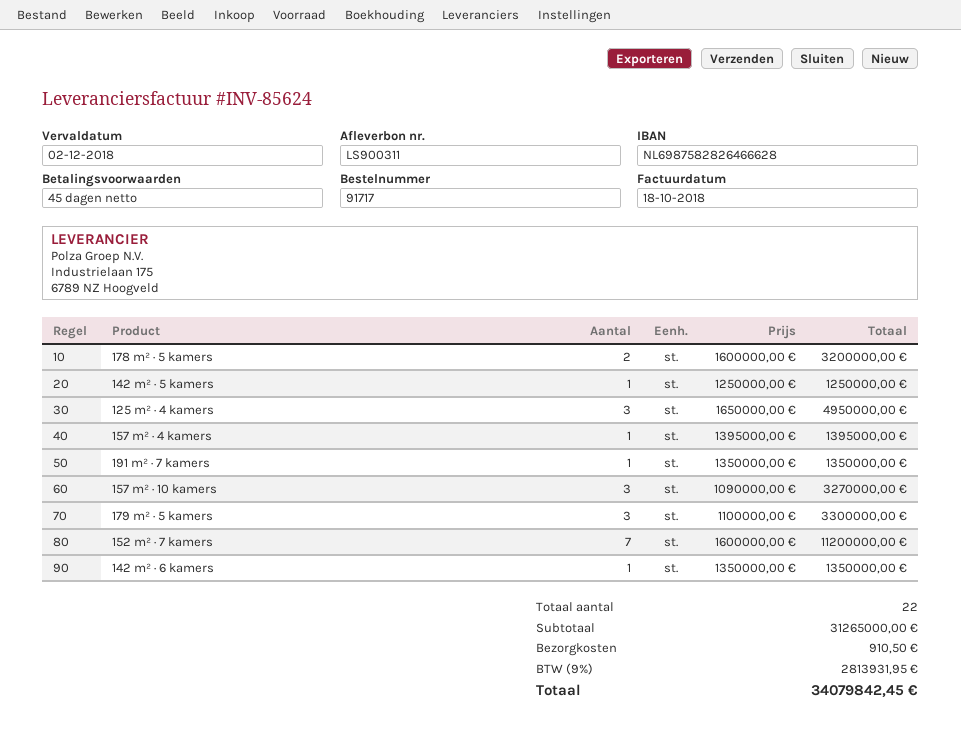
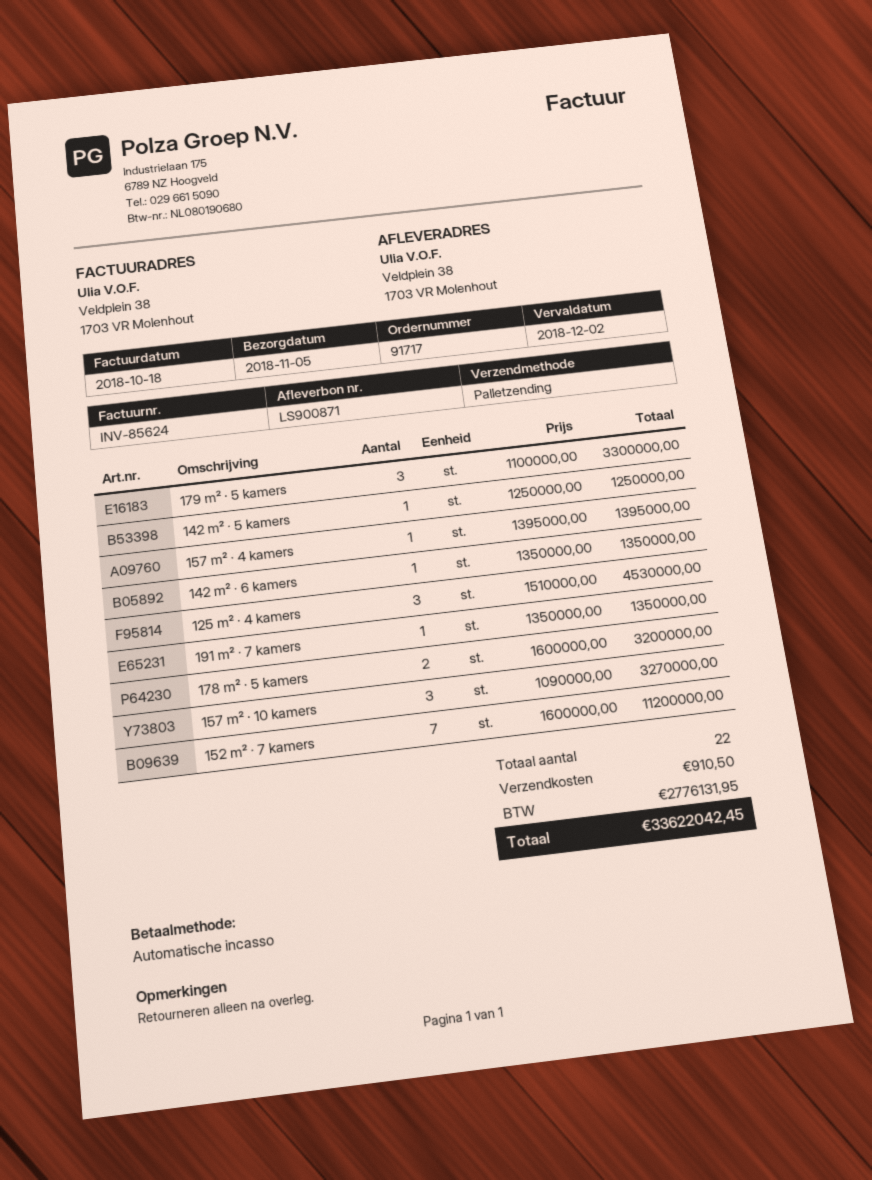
delivery note number: LS900311 -> LS900871
125 m² · 4 kamers: 3 x 1650000.00 = 4950000.00 -> 3 x 1510000.00 = 4530000.00
tax: 2813931.95 -> 2776131.95
total: 34079842.45 -> 33622042.45

